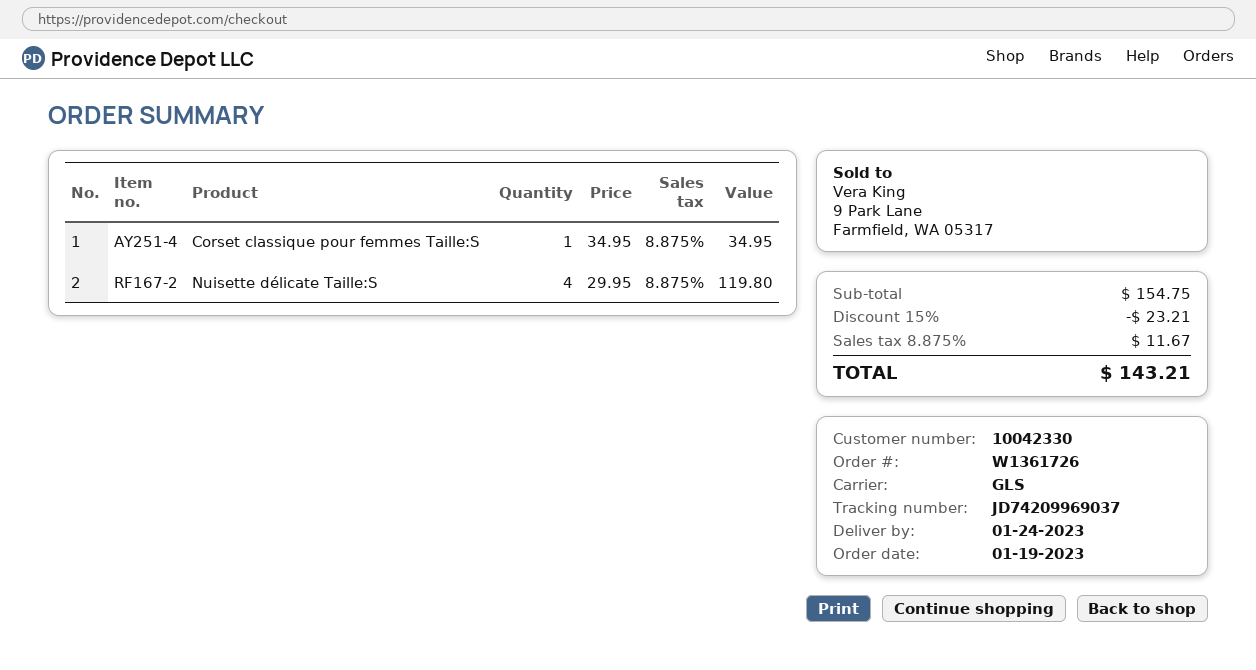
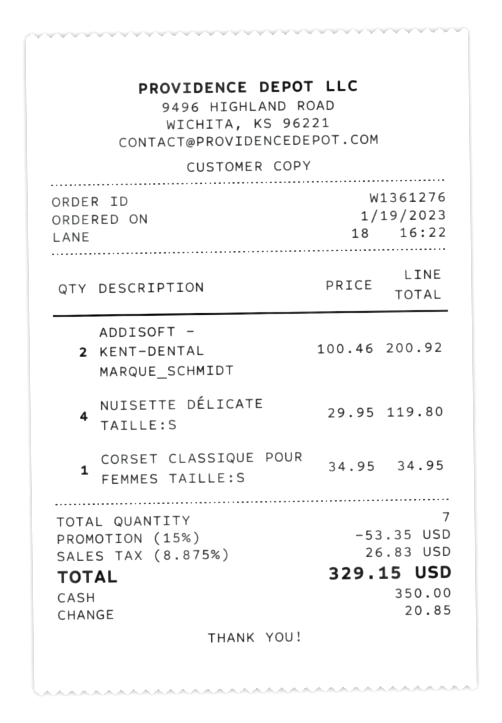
order number: W1361726 -> W1361276
ADDISOFT - KENT-DENTAL MARQUE_SCHMIDT: none -> 2 x 100.46 = 200.92
discount: 15% = 23.21 -> 15% = 53.35
tax: 8.875% = 11.67 -> 8.875% = 26.83
total: 143.21 -> 329.15

